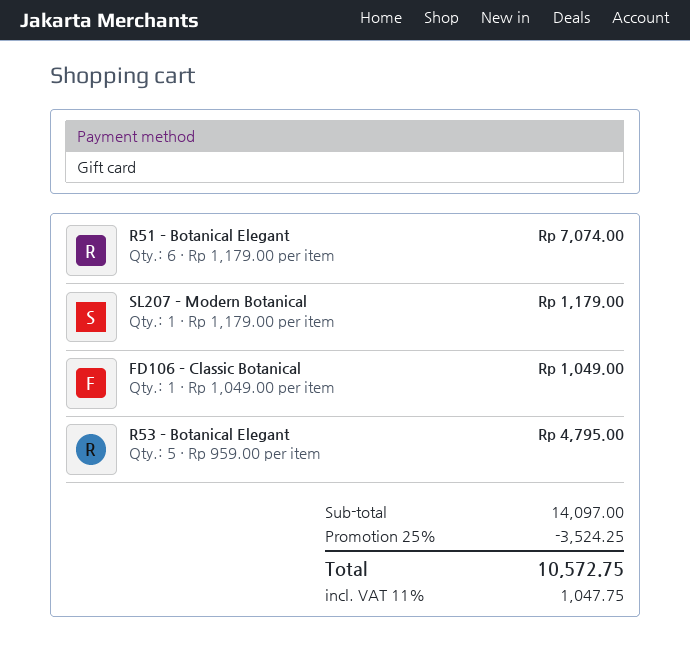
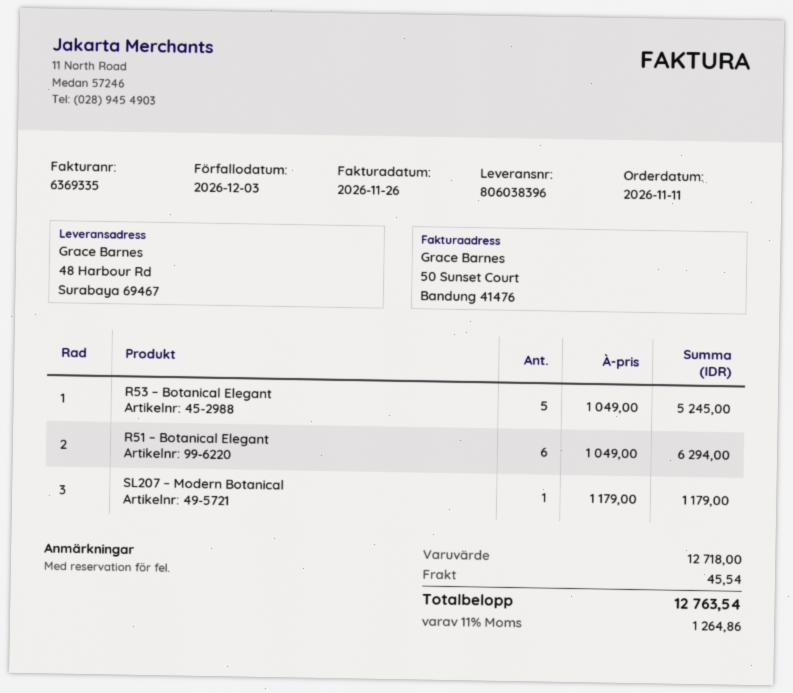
R51 – Botanical Elegant: 6 x 1179.00 = 7074.00 -> 6 x 1049.00 = 6294.00
FD106 – Classic Botanical: 1 x 1049.00 = 1049.00 -> none
R53 – Botanical Elegant: 5 x 959.00 = 4795.00 -> 5 x 1049.00 = 5245.00
subtotal: 14097.00 -> 12718.00
discount: 25% = 3524.25 -> none
shipping: none -> 45.54
tax: 11% = 1047.75 -> 11% = 1264.86
total: 10572.75 -> 12763.54

